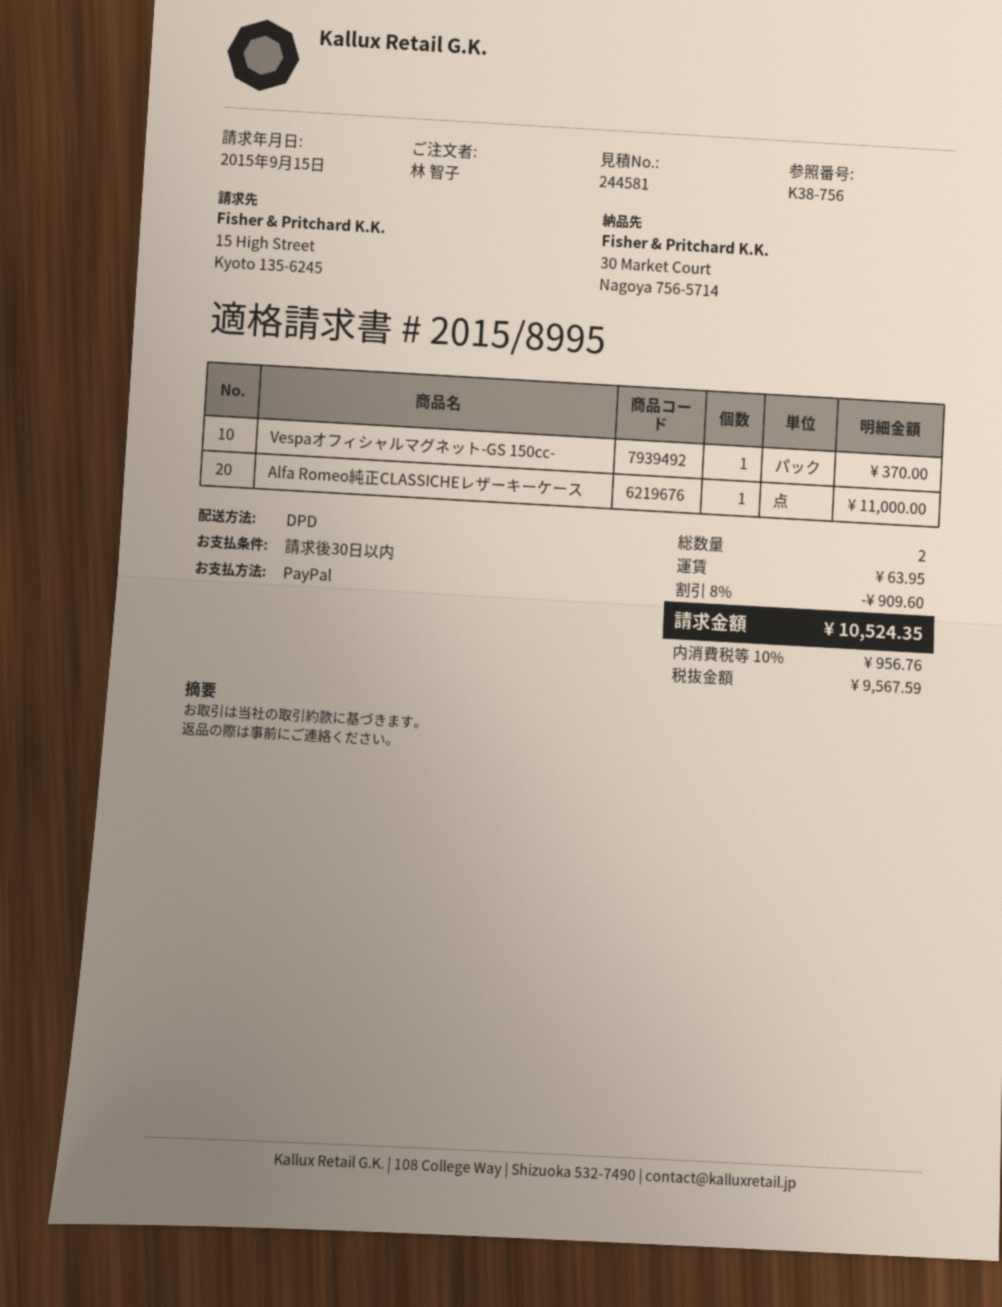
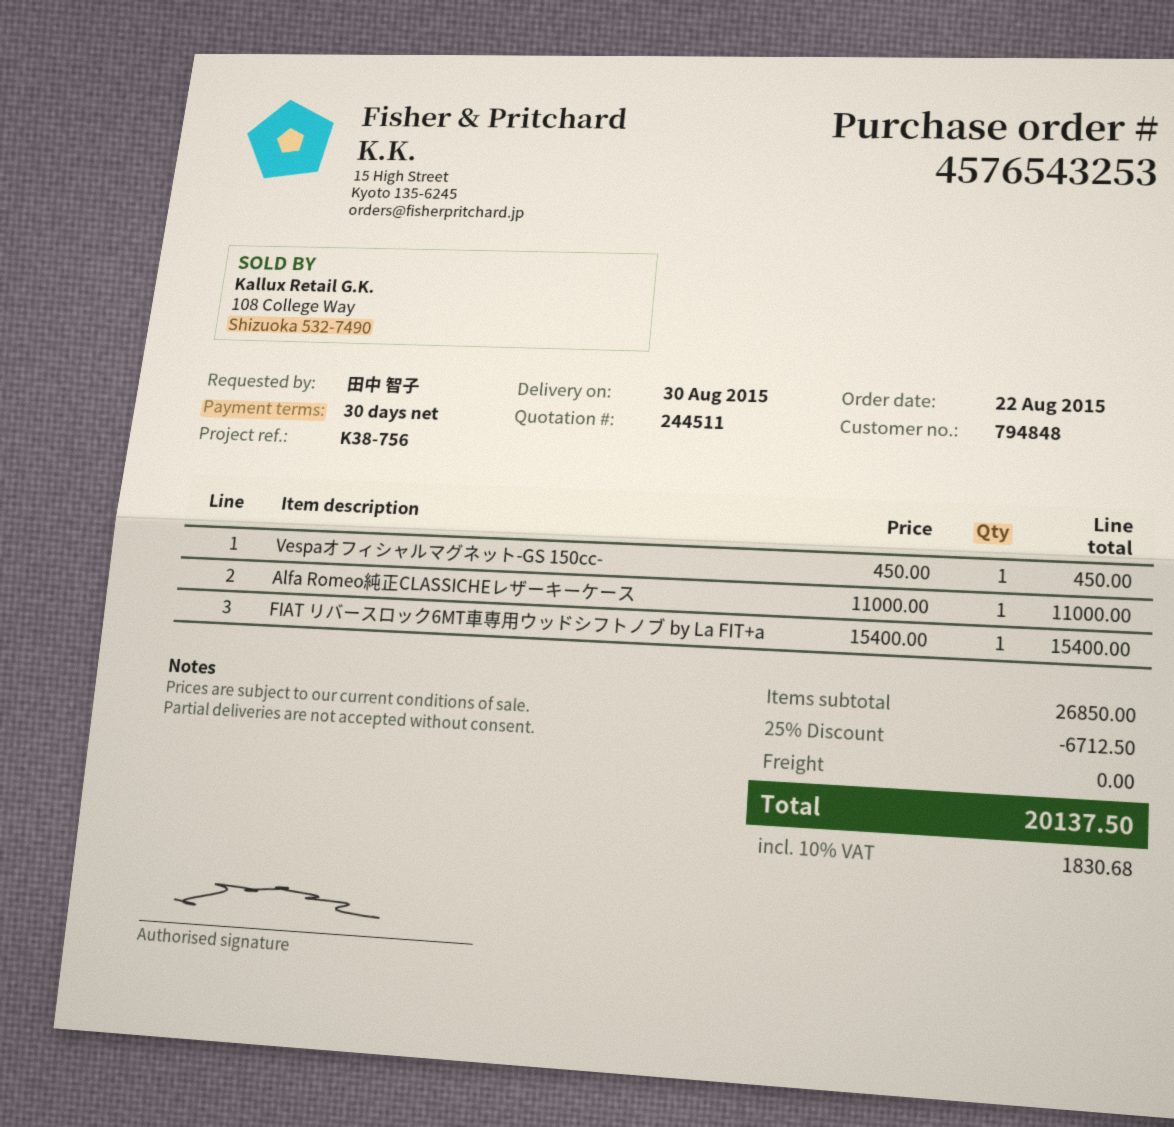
quote number: 244581 -> 244511
ordered by: 林 智子 -> 田中 智子
Vespaオフィシャルマグネット-GS 150cc-: 1 for 370.00 -> 1 for 450.00
FIAT リバースロック6MT車専用ウッドシフトノブ by La FIT+a: none -> 1 for 15400.00
discount: 8% = 909.60 -> 25% = 6712.50
shipping: 63.95 -> 0.00
tax: 10% = 956.76 -> 10% = 1830.68
total: 10524.35 -> 20137.50

